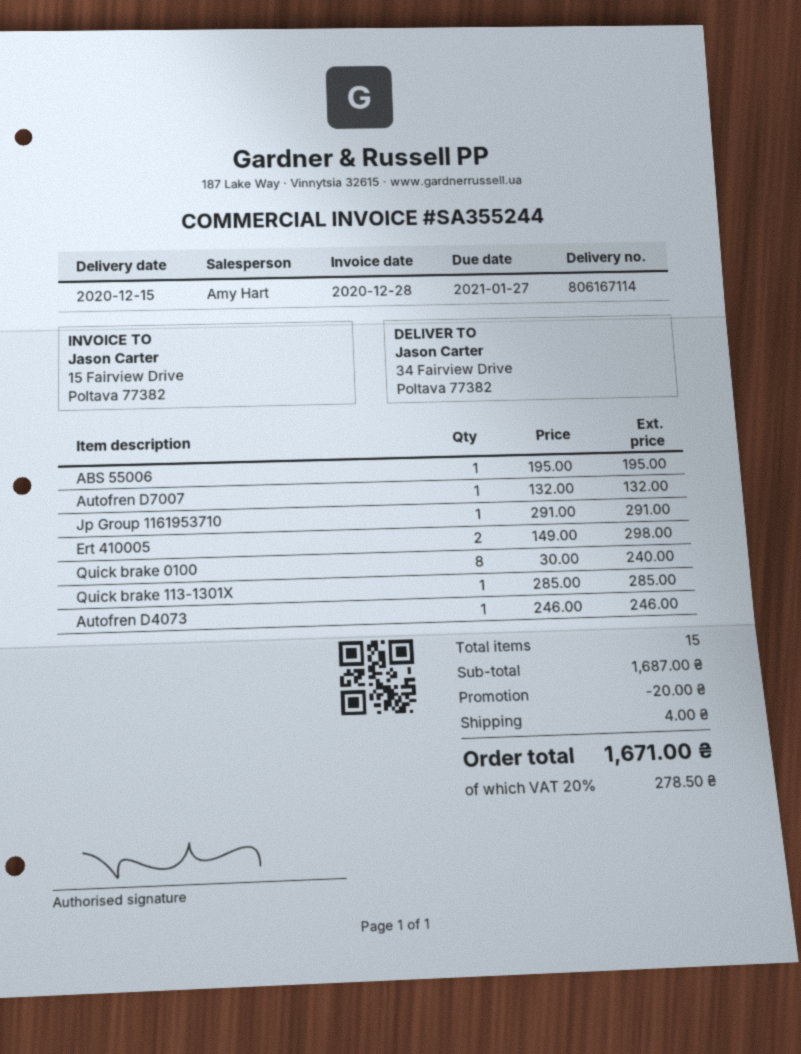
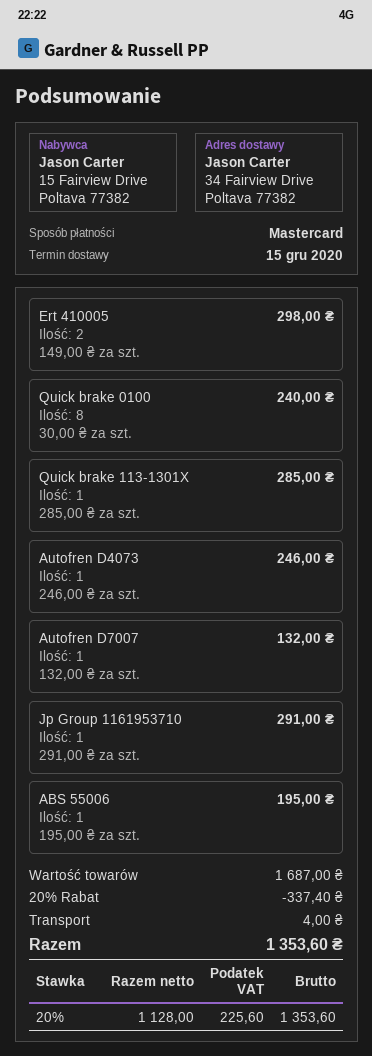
discount: 20.00 -> 337.40
tax: 20% = 278.50 -> 20% = 225.60
total: 1671.00 -> 1353.60

